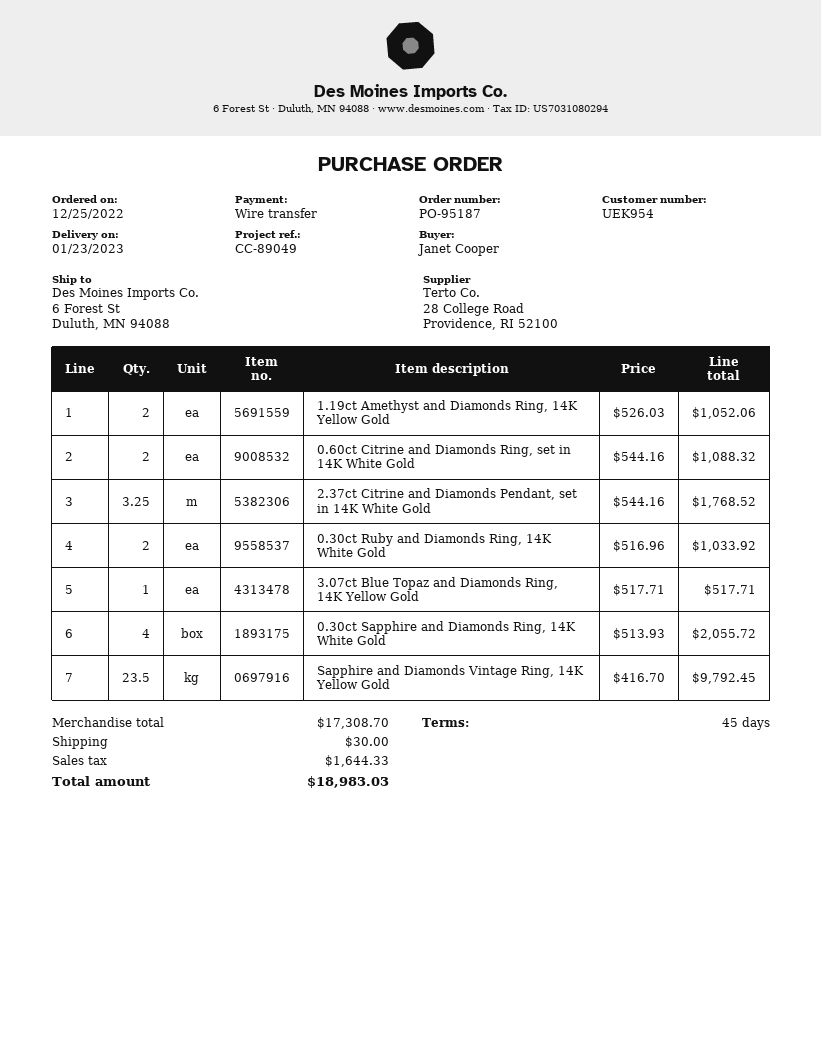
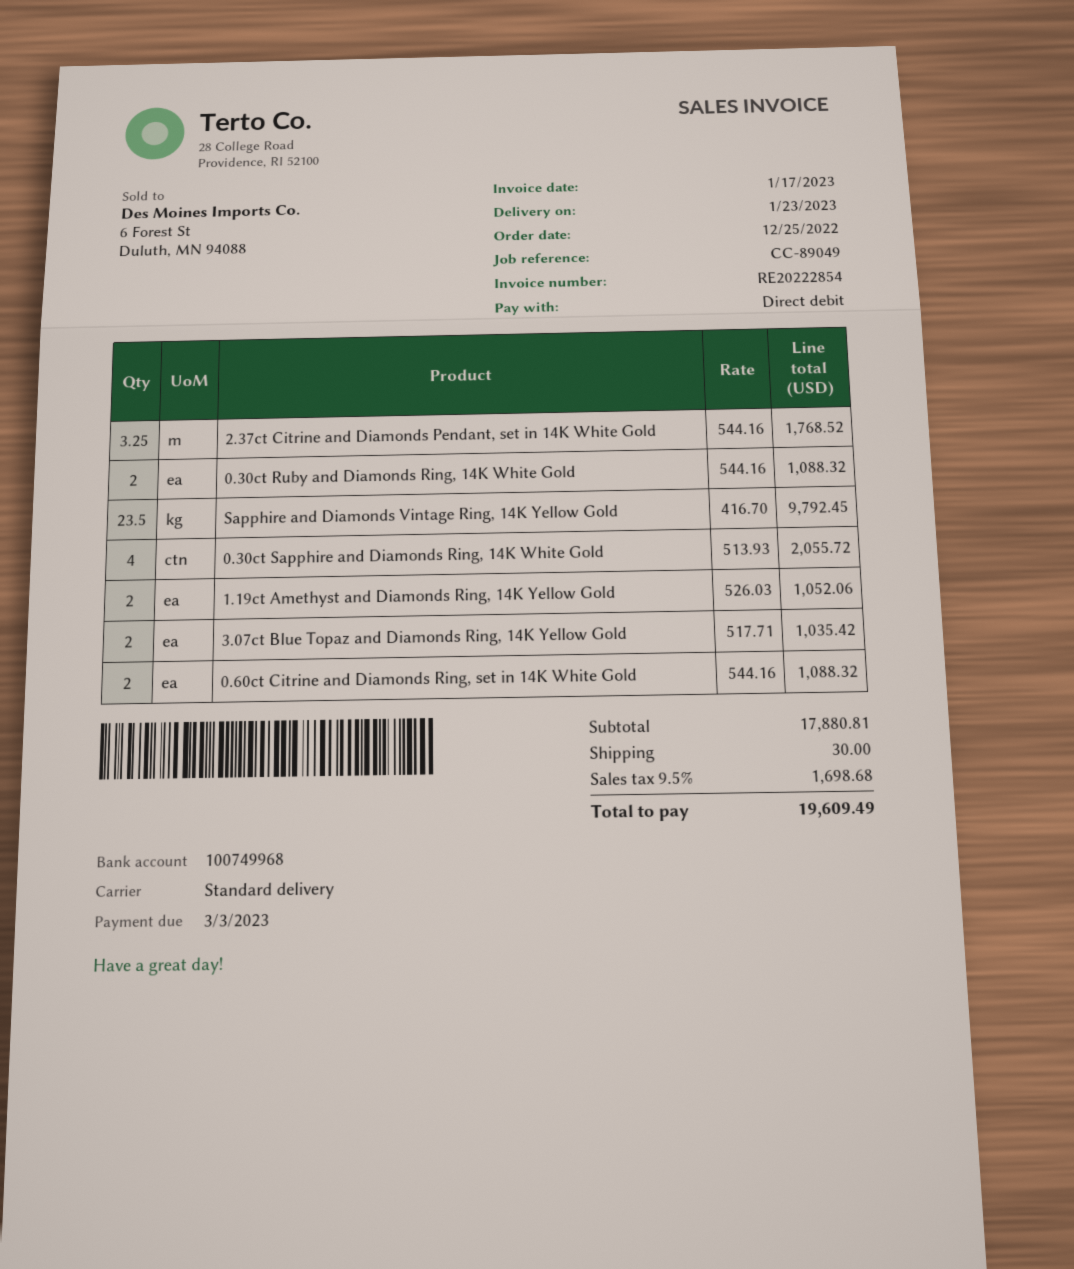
payment method: bank transfer -> direct debit
0.30ct Ruby and Diamonds Ring, 14K White Gold: 2 x 516.96 = 1033.92 -> 2 x 544.16 = 1088.32
3.07ct Blue Topaz and Diamonds Ring, 14K Yellow Gold: 1 x 517.71 = 517.71 -> 2 x 517.71 = 1035.42
subtotal: 17308.70 -> 17880.81
tax: 1644.33 -> 1698.68
total: 18983.03 -> 19609.49

